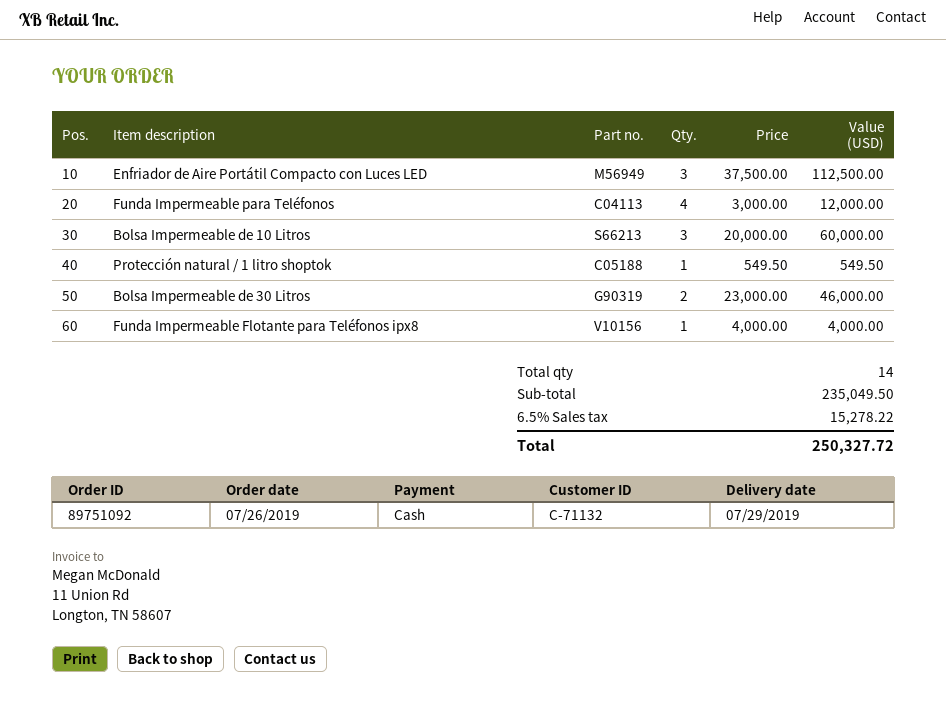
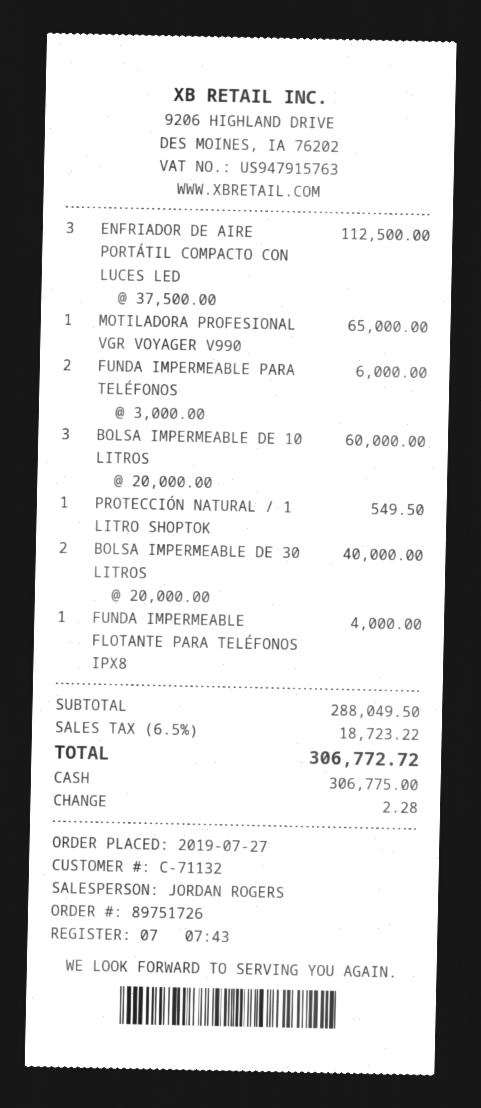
order number: 89751092 -> 89751726
order date: 2019-07-26 -> 2019-07-27
Funda Impermeable para Teléfonos: 4 x 3000.00 = 12000.00 -> 2 x 3000.00 = 6000.00
Bolsa Impermeable de 30 Litros: 2 x 23000.00 = 46000.00 -> 2 x 20000.00 = 40000.00
MOTILADORA PROFESIONAL VGR VOYAGER V990: none -> 1 x 65000.00 = 65000.00
subtotal: 235049.50 -> 288049.50
tax: 6.5% = 15278.22 -> 6.5% = 18723.22
total: 250327.72 -> 306772.72

